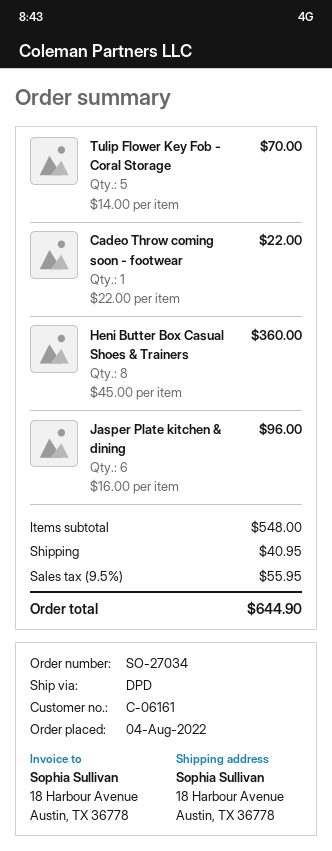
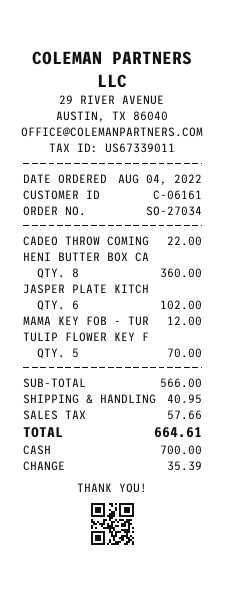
Jasper Plate kitchen & dining: 6 for 96.00 -> 6 for 102.00
MAMA KEY FOB - TUR: none -> 1 for 12.00
subtotal: 548.00 -> 566.00
tax: 55.95 -> 57.66
total: 644.90 -> 664.61

